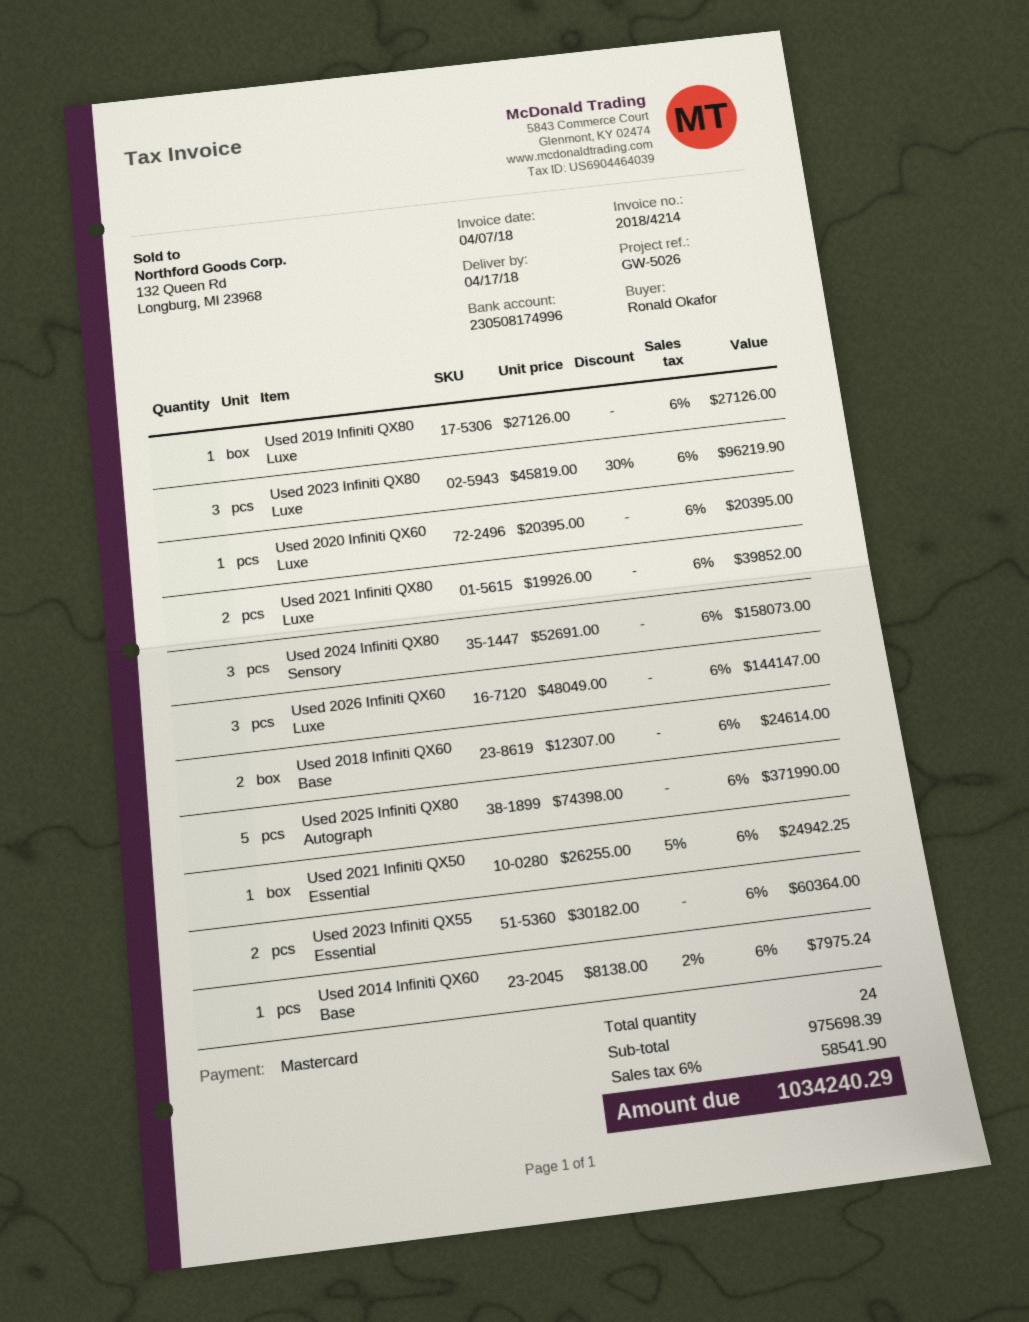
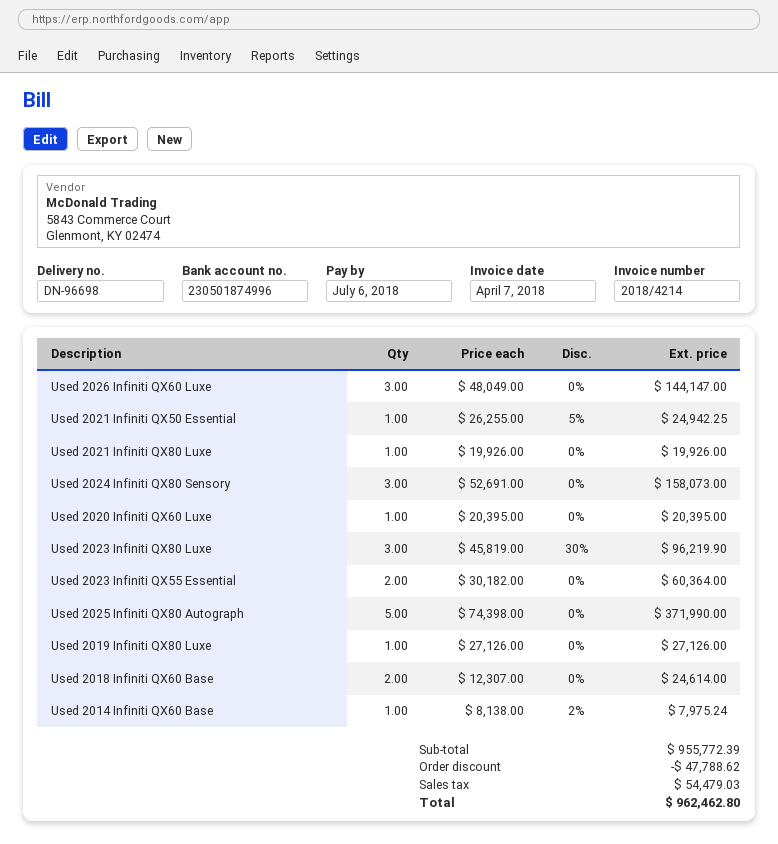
bank account: 230508174996 -> 230501874996
Used 2021 Infiniti QX80 Luxe: 2 x 19926.00 = 39852.00 -> 1 x 19926.00 = 19926.00
subtotal: 975698.39 -> 955772.39
discount: none -> 47788.62
tax: 58541.90 -> 54479.03
total: 1034240.29 -> 962462.80

